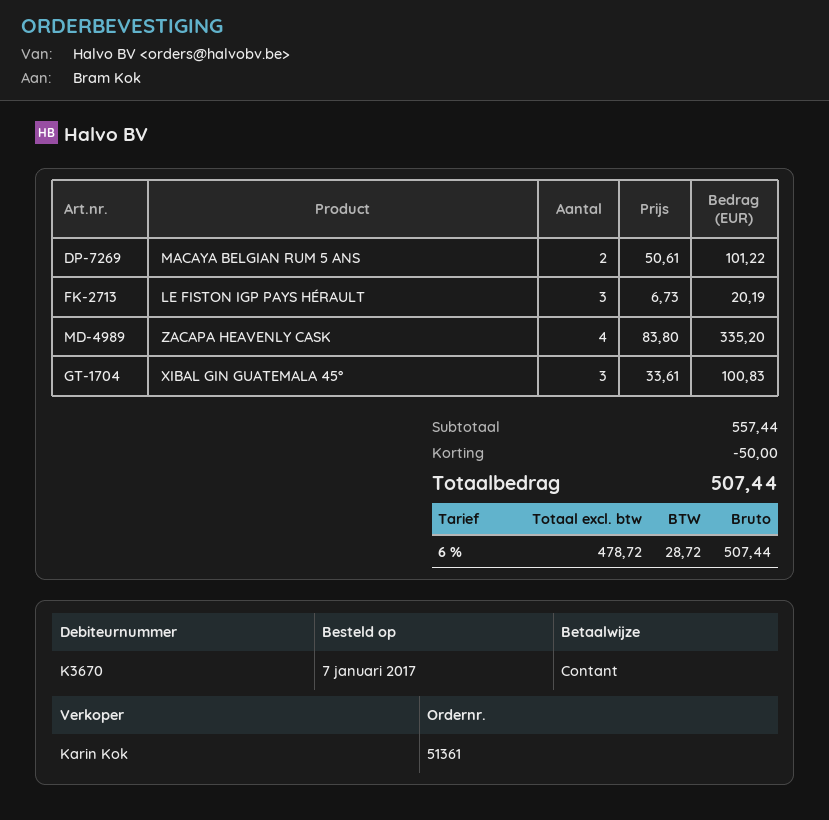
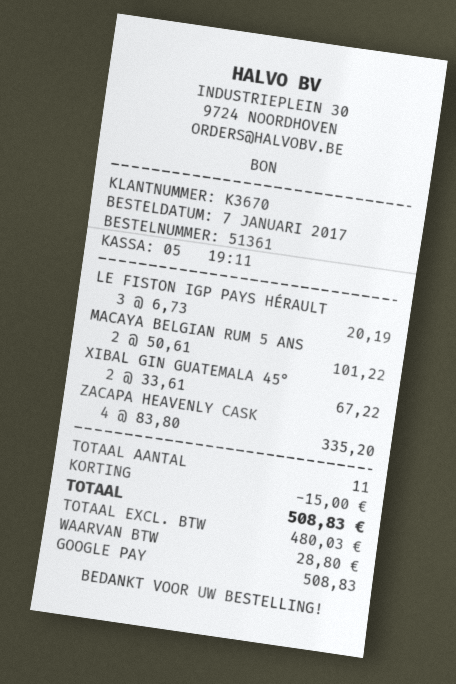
payment method: cash -> Google Pay
XIBAL GIN GUATEMALA 45°: 3 x 33.61 = 100.83 -> 2 x 33.61 = 67.22
discount: 50.00 -> 15.00
net: 478.72 -> 480.03
tax: 28.72 -> 28.80
total: 507.44 -> 508.83

